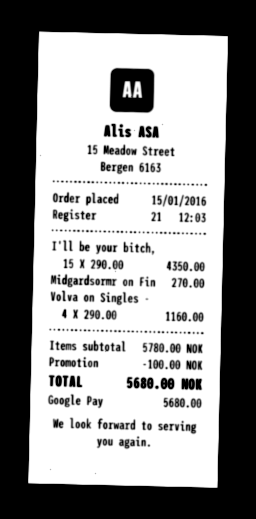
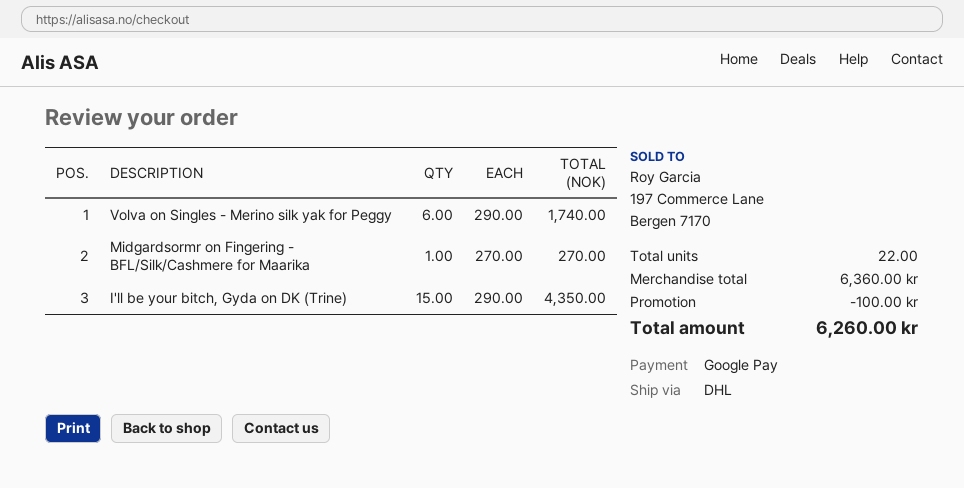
Volva on Singles -: 4 x 290.00 = 1160.00 -> 6 x 290.00 = 1740.00
subtotal: 5780.00 -> 6360.00
total: 5680.00 -> 6260.00

